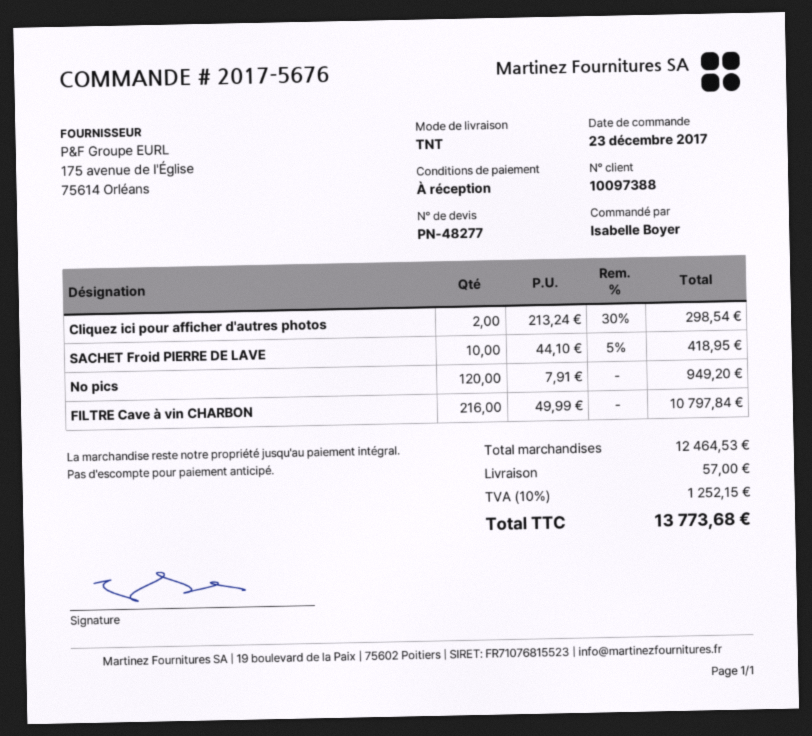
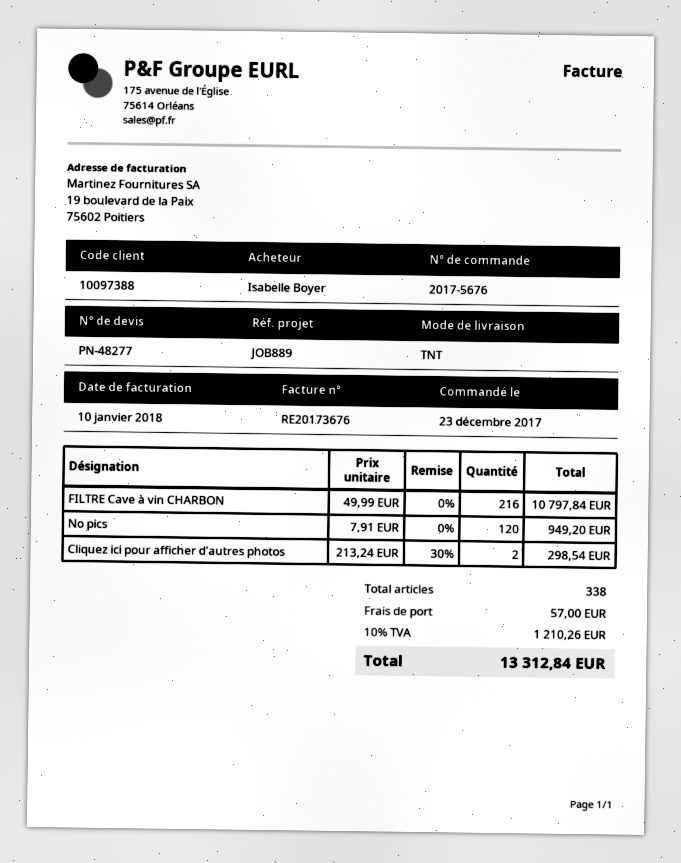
SACHET Froid PIERRE DE LAVE: 10 x 44.10 - 5% = 418.95 -> none
tax: 10% = 1252.15 -> 10% = 1210.26
total: 13773.68 -> 13312.84

